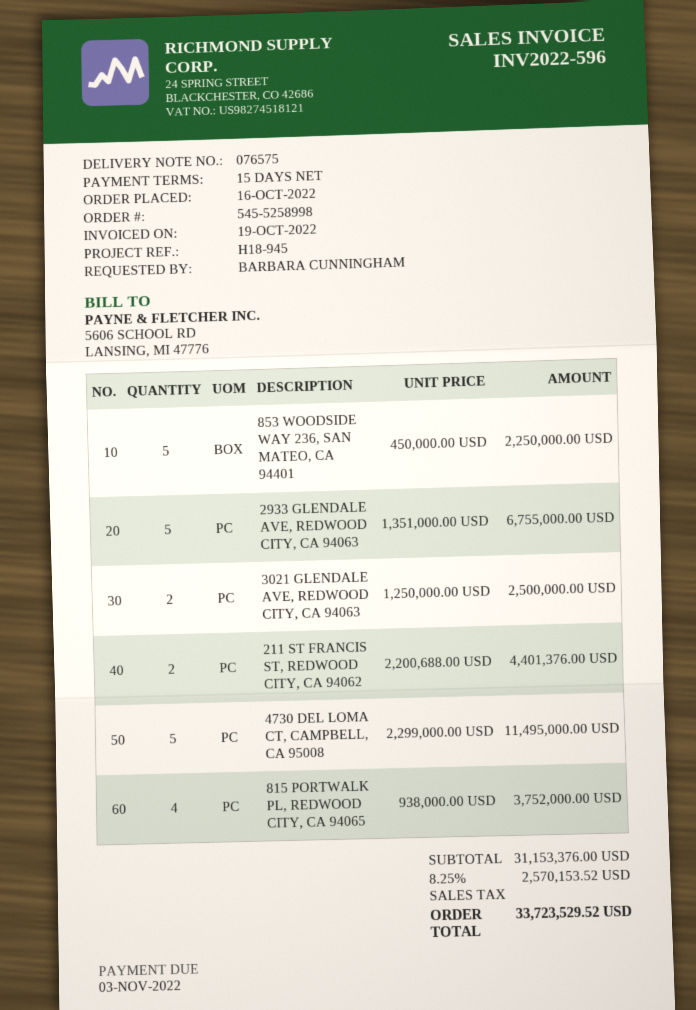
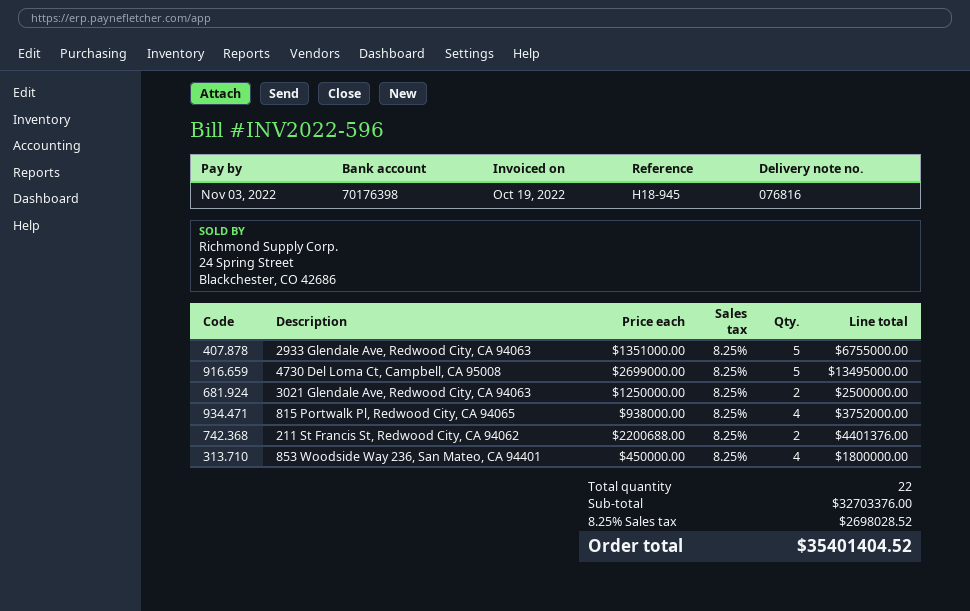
delivery note number: 076575 -> 076816
853 WOODSIDE WAY 236, SAN MATEO, CA 94401: 5 x 450000.00 = 2250000.00 -> 4 x 450000.00 = 1800000.00
4730 DEL LOMA CT, CAMPBELL, CA 95008: 5 x 2299000.00 = 11495000.00 -> 5 x 2699000.00 = 13495000.00
subtotal: 31153376.00 -> 32703376.00
tax: 8.25% = 2570153.52 -> 8.25% = 2698028.52
total: 33723529.52 -> 35401404.52

